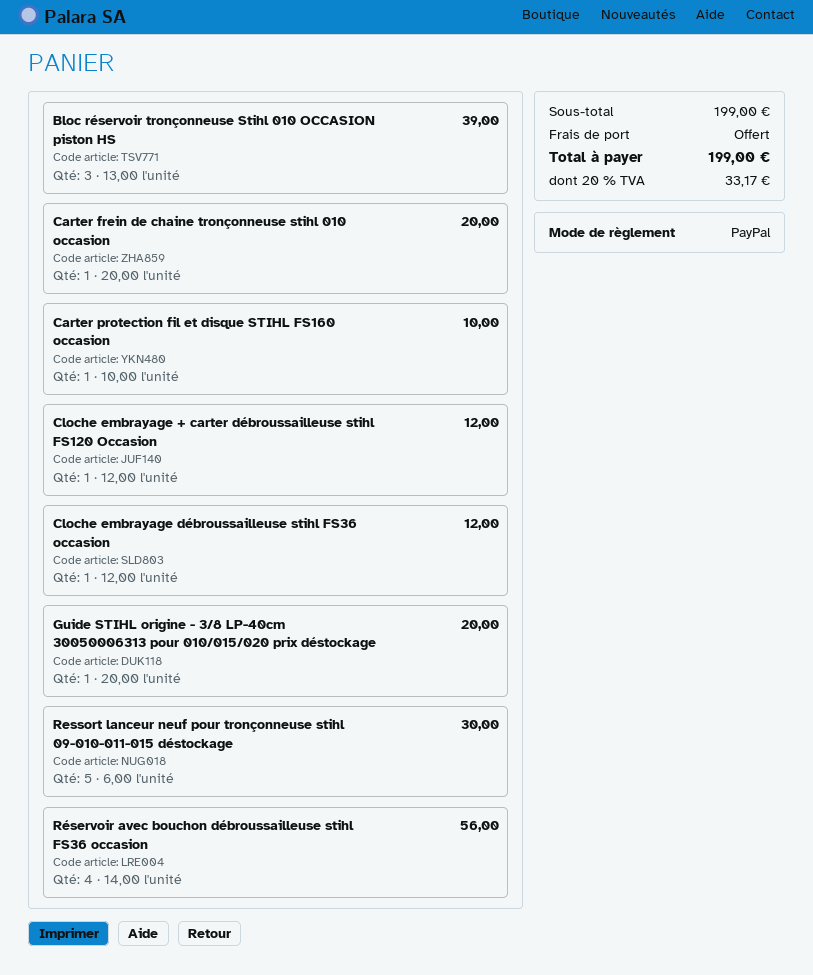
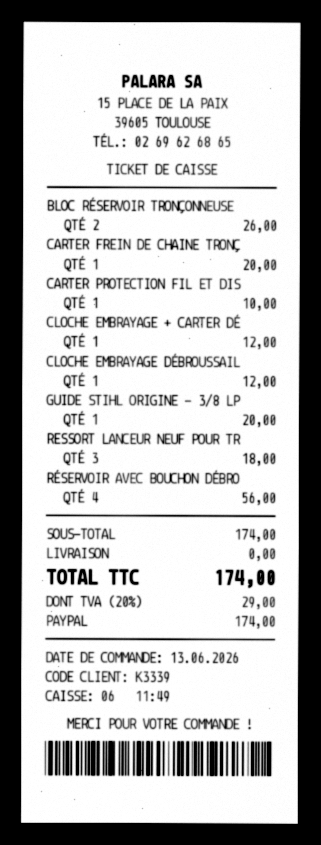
Bloc réservoir tronçonneuse Stihl 010 OCCASION piston HS: 3 for 39.00 -> 2 for 26.00
Ressort lanceur neuf pour tronçonneuse stihl 09-010-011-015 déstockage: 5 for 30.00 -> 3 for 18.00
subtotal: 199.00 -> 174.00
tax: 20% = 33.17 -> 20% = 29.00
total: 199.00 -> 174.00

